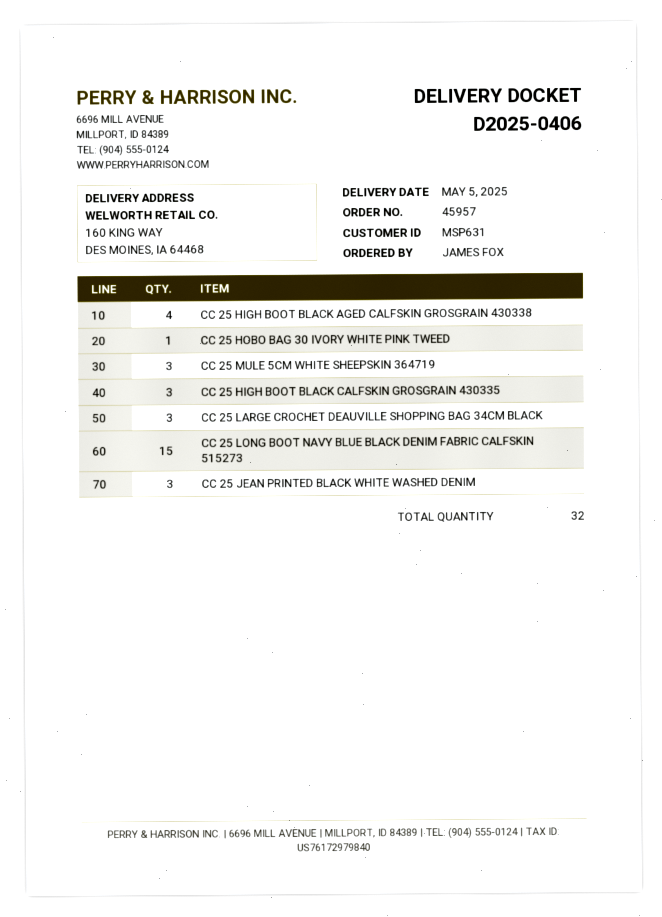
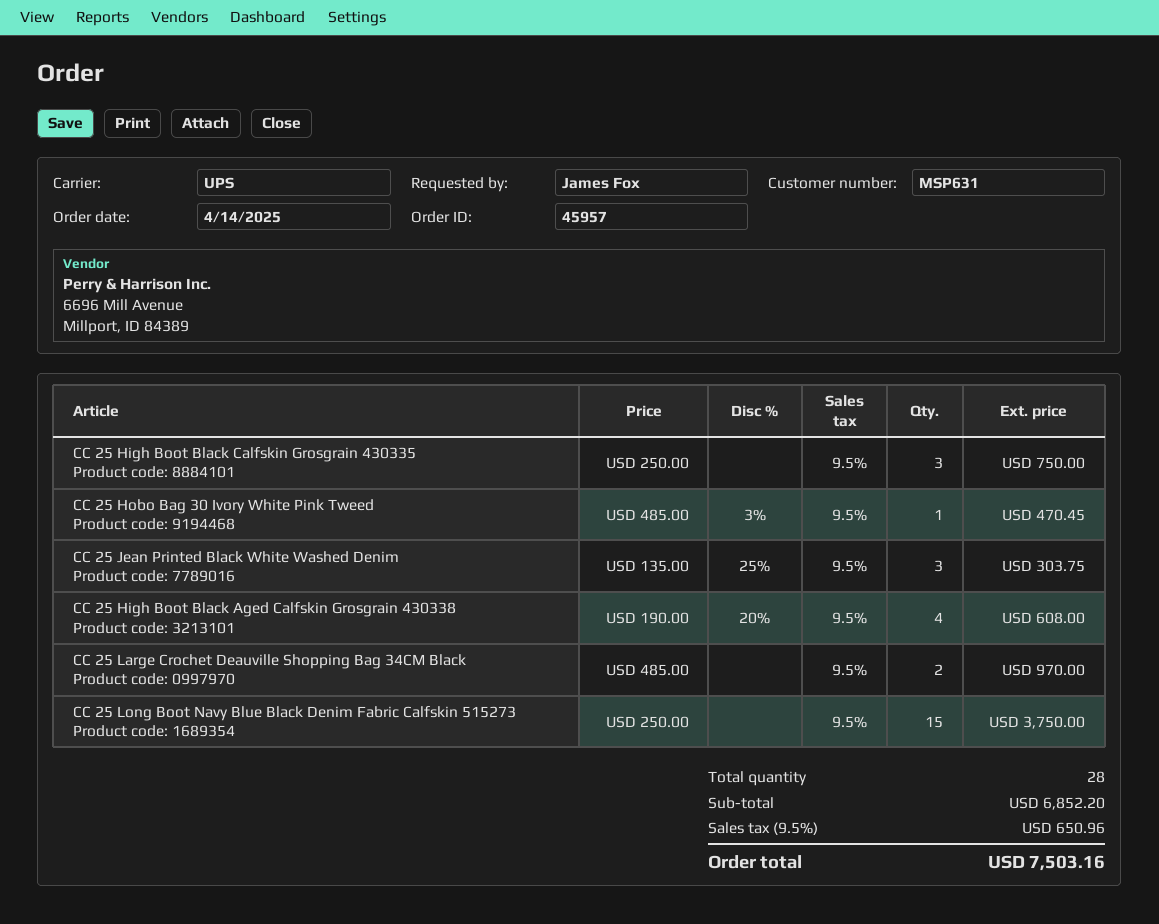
CC 25 MULE 5CM WHITE SHEEPSKIN 364719: 3 -> none
CC 25 LARGE CROCHET DEAUVILLE SHOPPING BAG 34CM BLACK: 3 -> 2
total quantity: 32 -> 28

